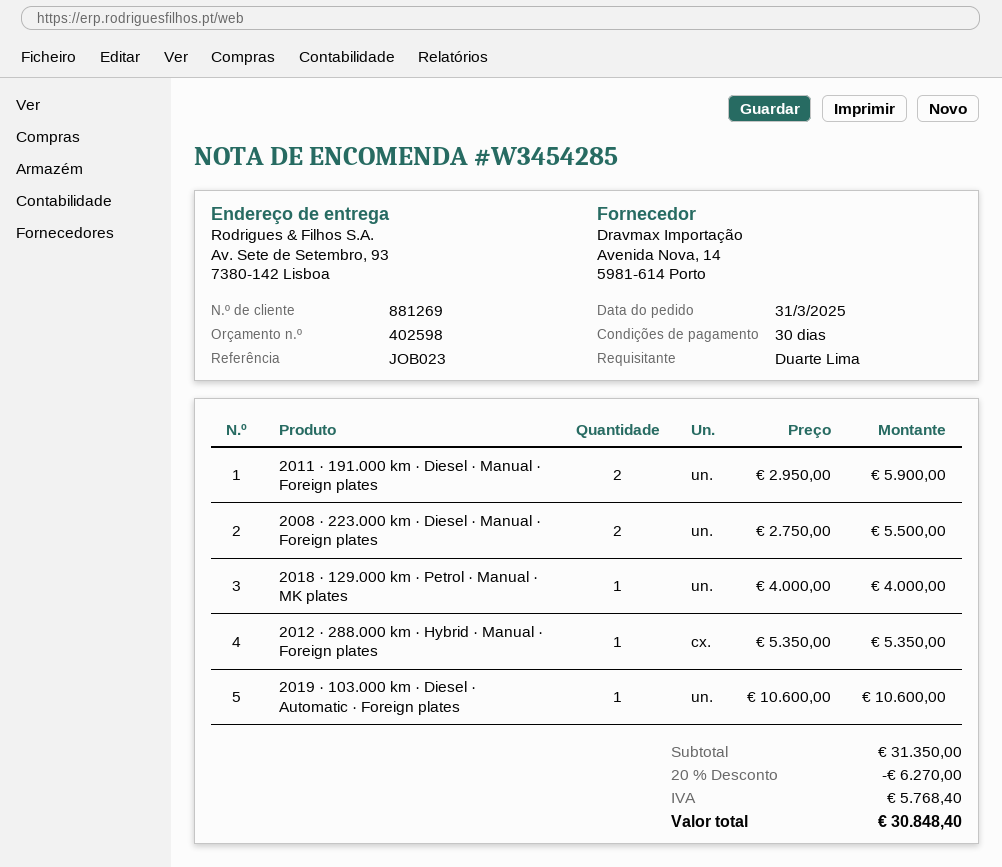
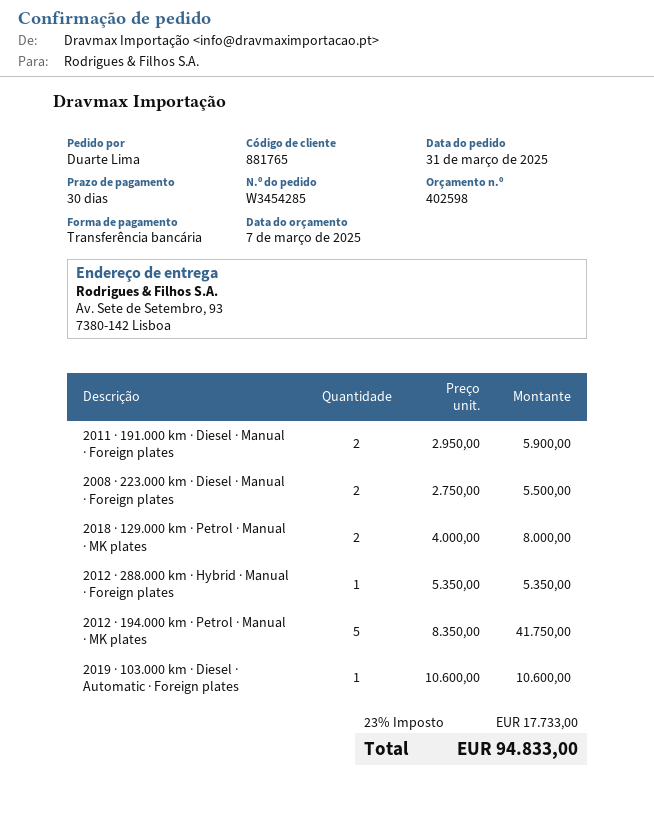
customer number: 881269 -> 881765
2018 · 129.000 km · Petrol · Manual · MK plates: 1 x 4000.00 = 4000.00 -> 2 x 4000.00 = 8000.00
2012 · 194.000 km · Petrol · Manual · MK plates: none -> 5 x 8350.00 = 41750.00
discount: 20% = 6270.00 -> none
tax: 5768.40 -> 17733.00
total: 30848.40 -> 94833.00

